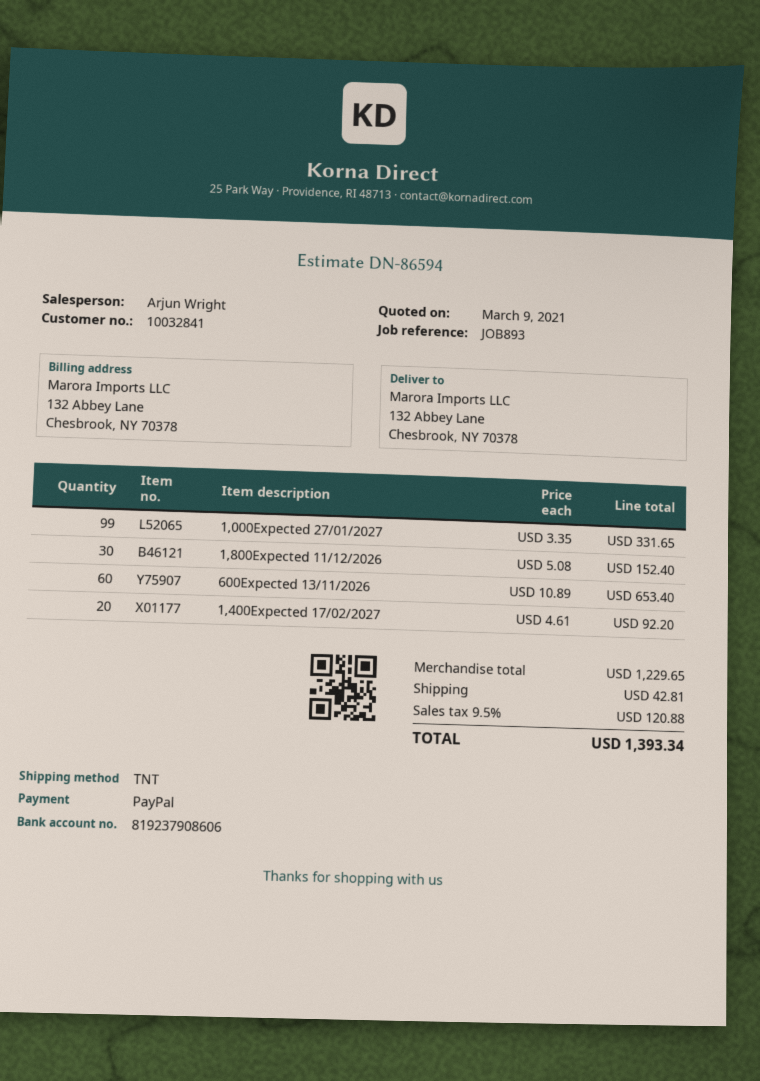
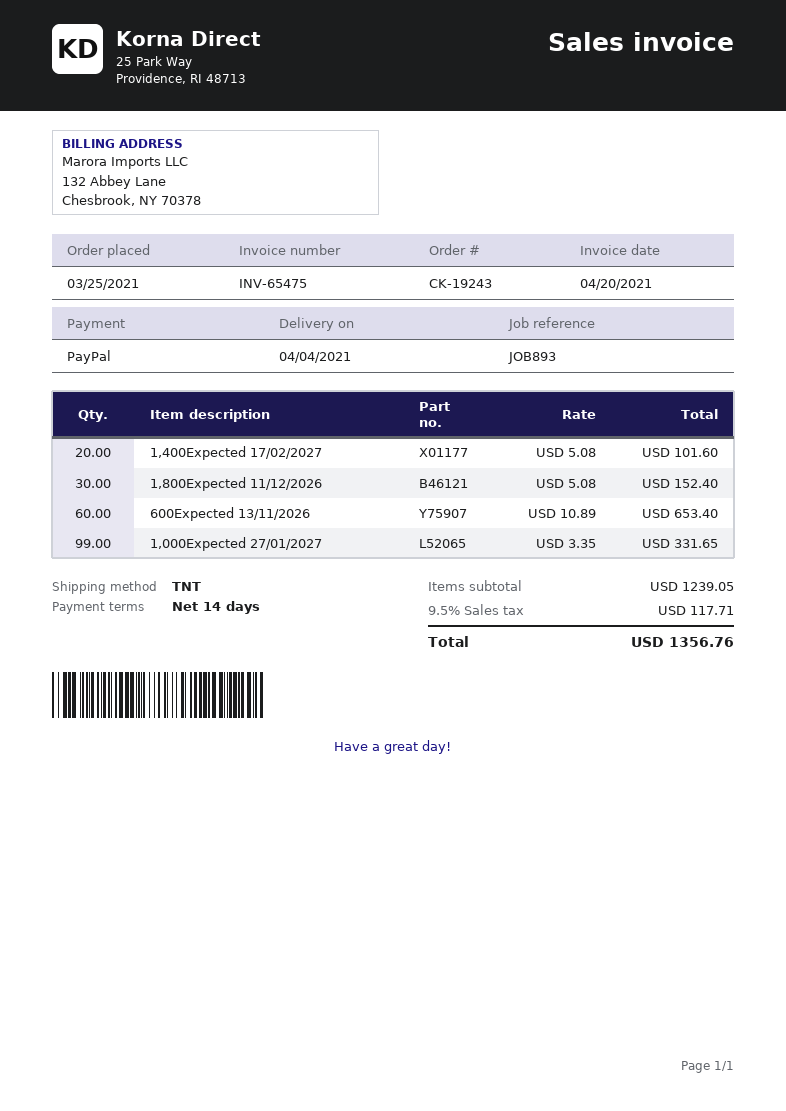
1,400Expected 17/02/2027: 20 x 4.61 = 92.20 -> 20 x 5.08 = 101.60
subtotal: 1229.65 -> 1239.05
shipping: 42.81 -> none
tax: 9.5% = 120.88 -> 9.5% = 117.71
total: 1393.34 -> 1356.76

